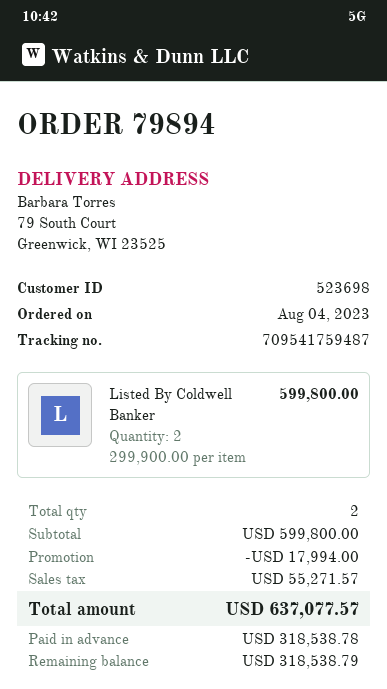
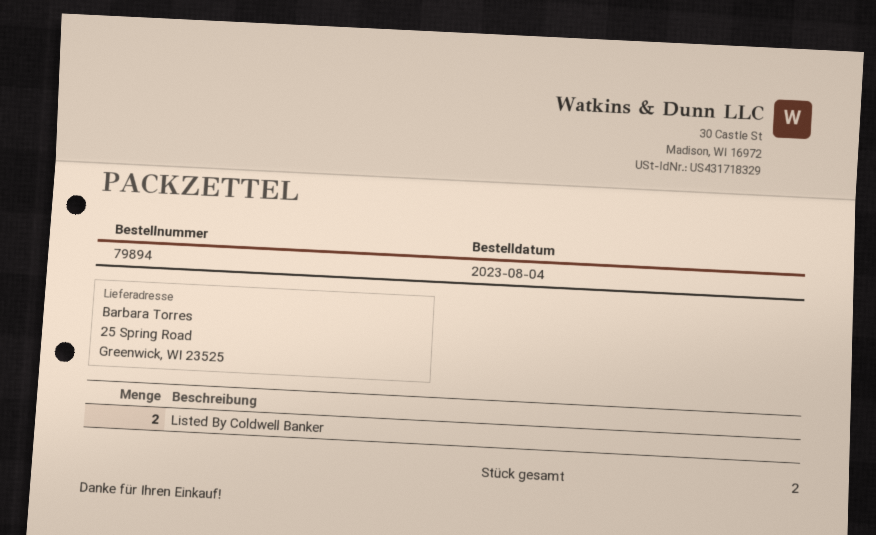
ship to: 79 South Court, Greenwick, WI 23525 -> 25 Spring Road, Greenwick, WI 23525

